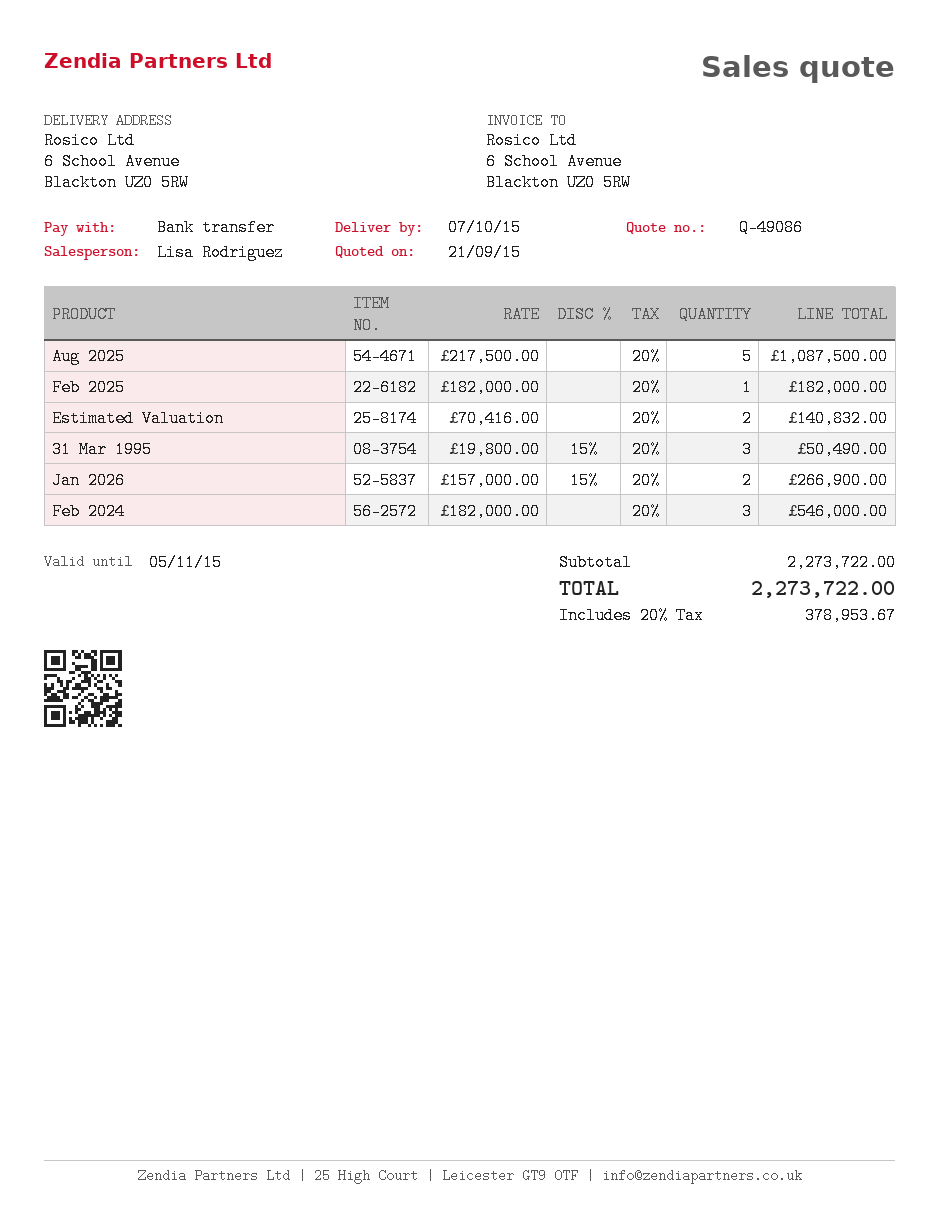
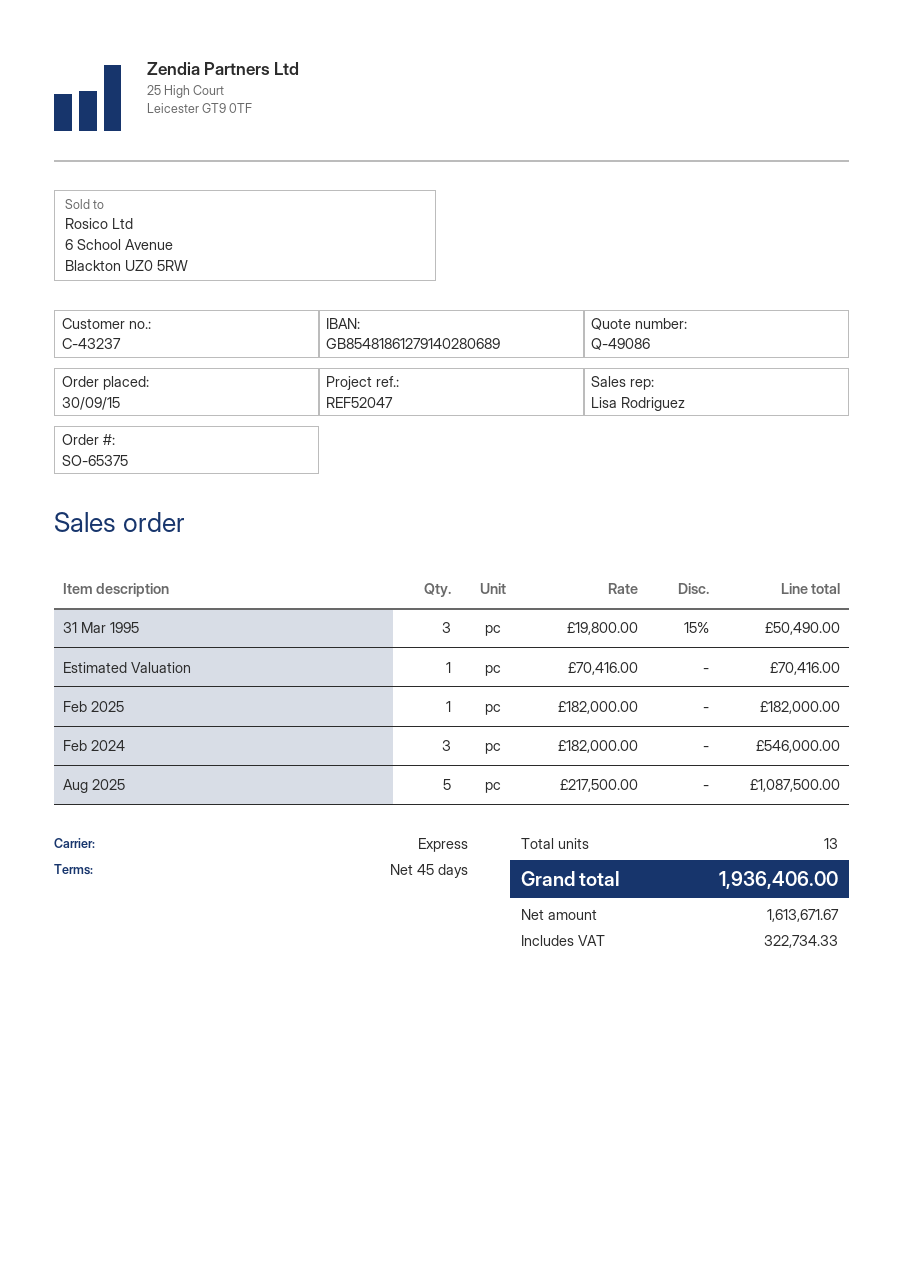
Estimated Valuation: 2 x 70416.00 = 140832.00 -> 1 x 70416.00 = 70416.00
Jan 2026: 2 x 157000.00 - 15% = 266900.00 -> none
tax: 378953.67 -> 322734.33
total: 2273722.00 -> 1936406.00

